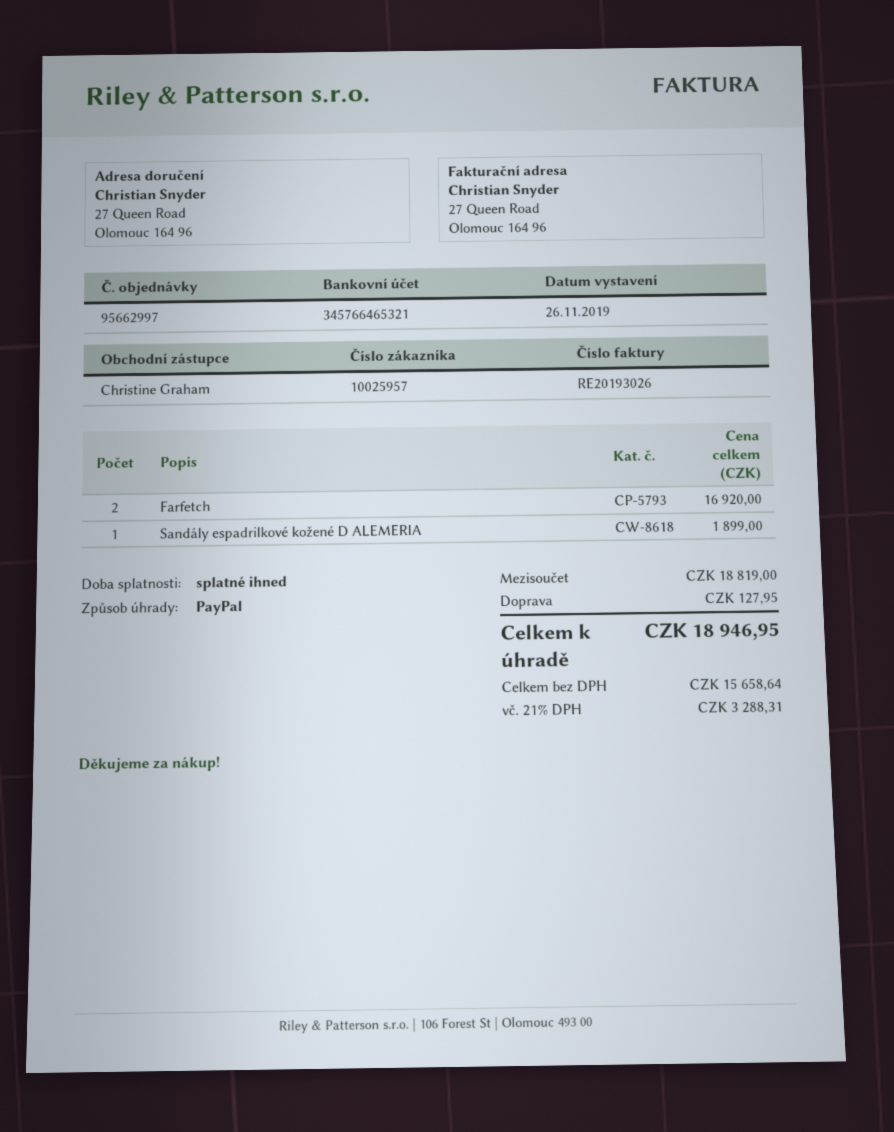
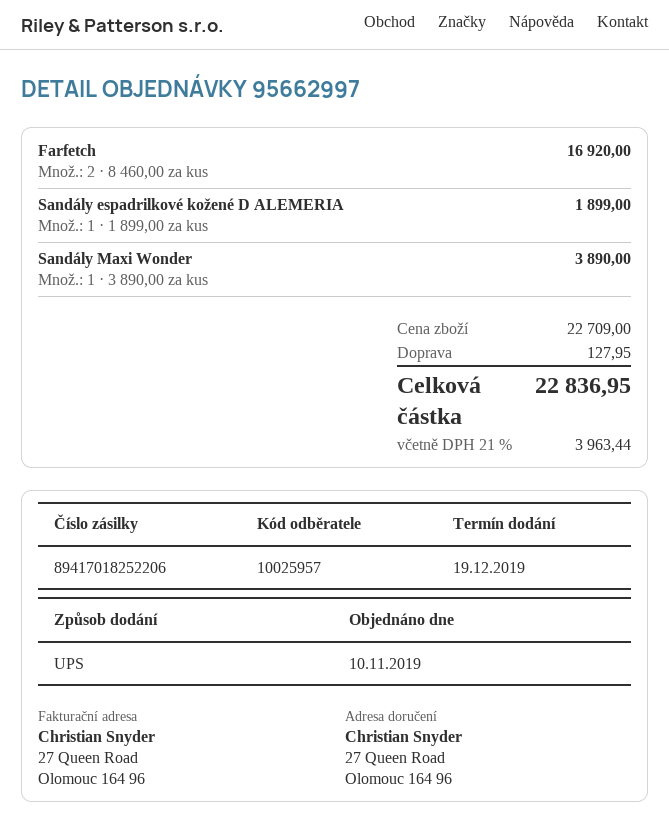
Sandály Maxi Wonder: none -> 1 for 3890.00
subtotal: 18819.00 -> 22709.00
tax: 21% = 3288.31 -> 21% = 3963.44
total: 18946.95 -> 22836.95

